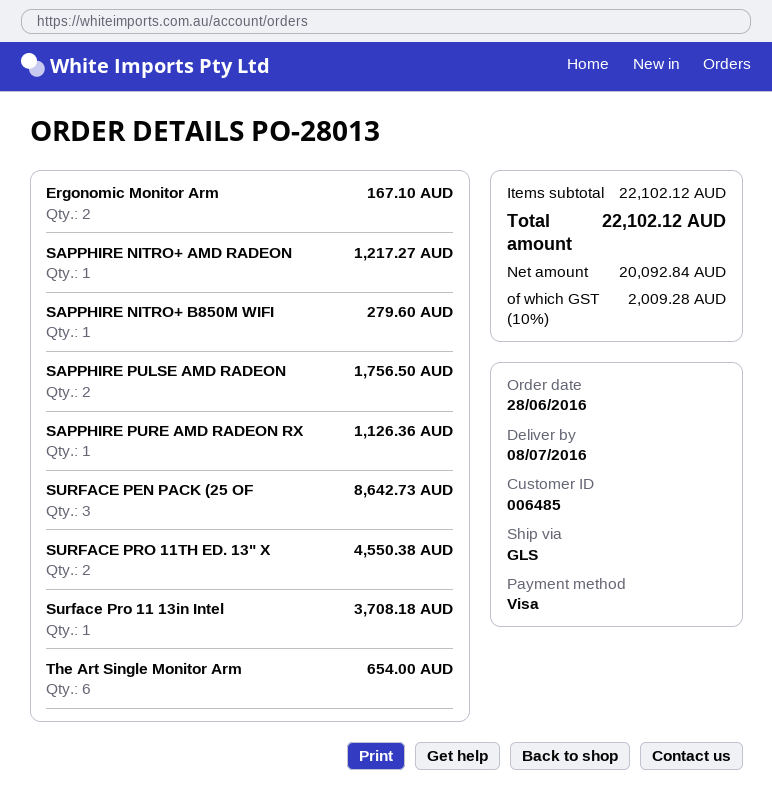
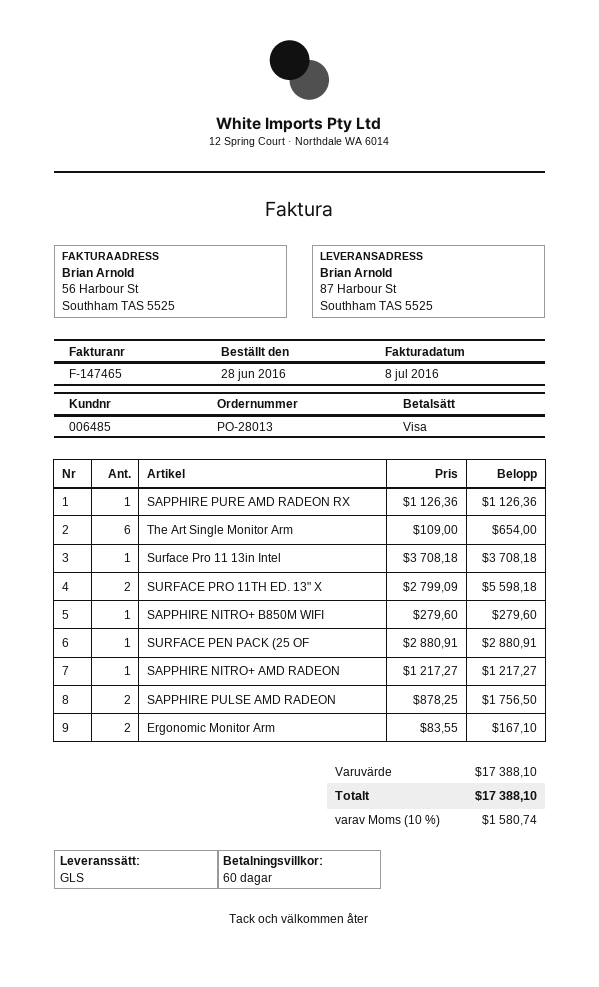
SURFACE PEN PACK (25 OF: 3 for 8642.73 -> 1 for 2880.91
SURFACE PRO 11TH ED. 13" X: 2 for 4550.38 -> 2 for 5598.18
subtotal: 22102.12 -> 17388.10
tax: 10% = 2009.28 -> 10% = 1580.74
total: 22102.12 -> 17388.10

